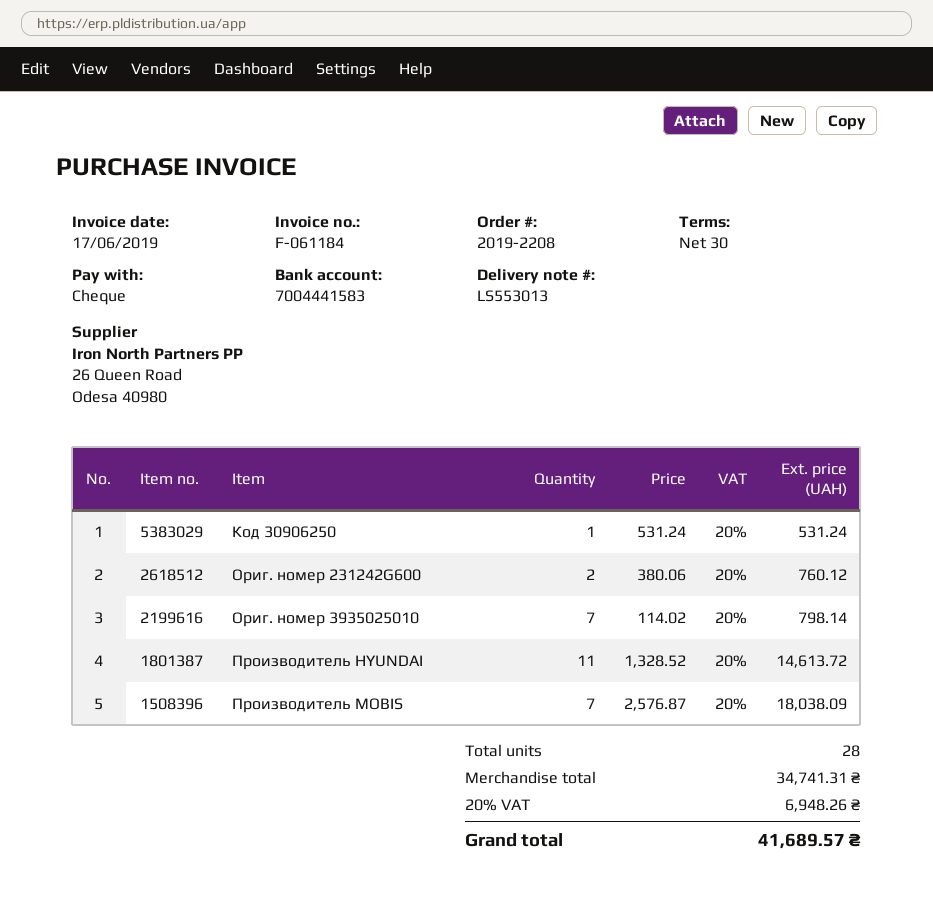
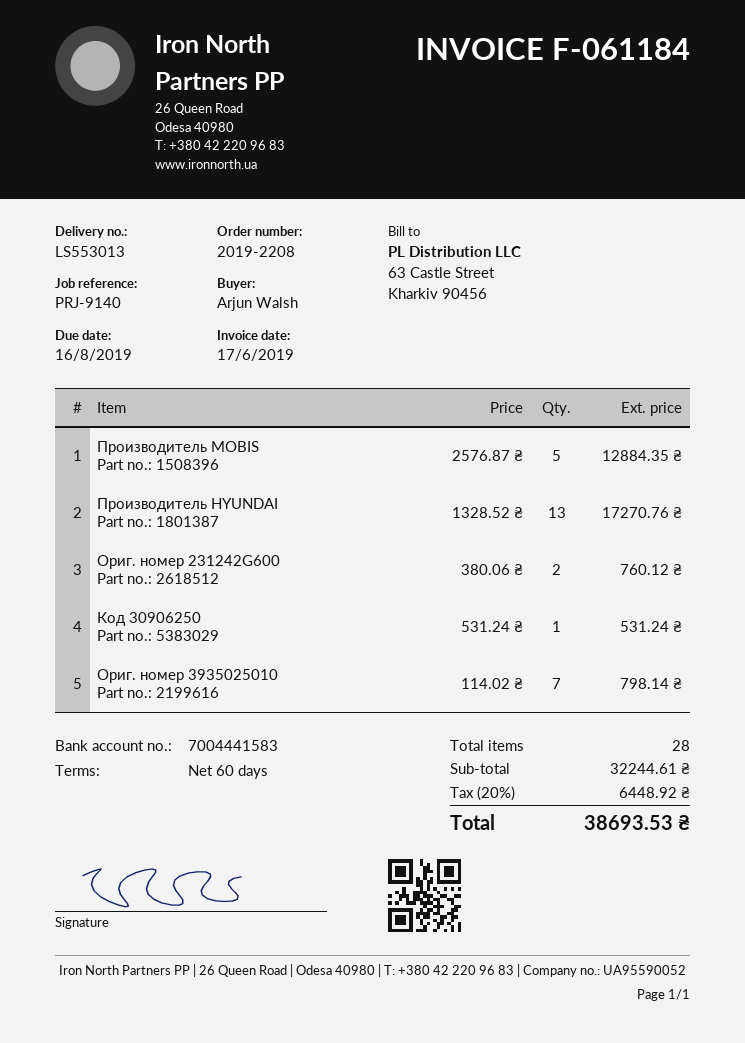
payment terms: 30 days -> 60 days
Производитель HYUNDAI: 11 x 1328.52 = 14613.72 -> 13 x 1328.52 = 17270.76
Производитель MOBIS: 7 x 2576.87 = 18038.09 -> 5 x 2576.87 = 12884.35
subtotal: 34741.31 -> 32244.61
tax: 20% = 6948.26 -> 20% = 6448.92
total: 41689.57 -> 38693.53

